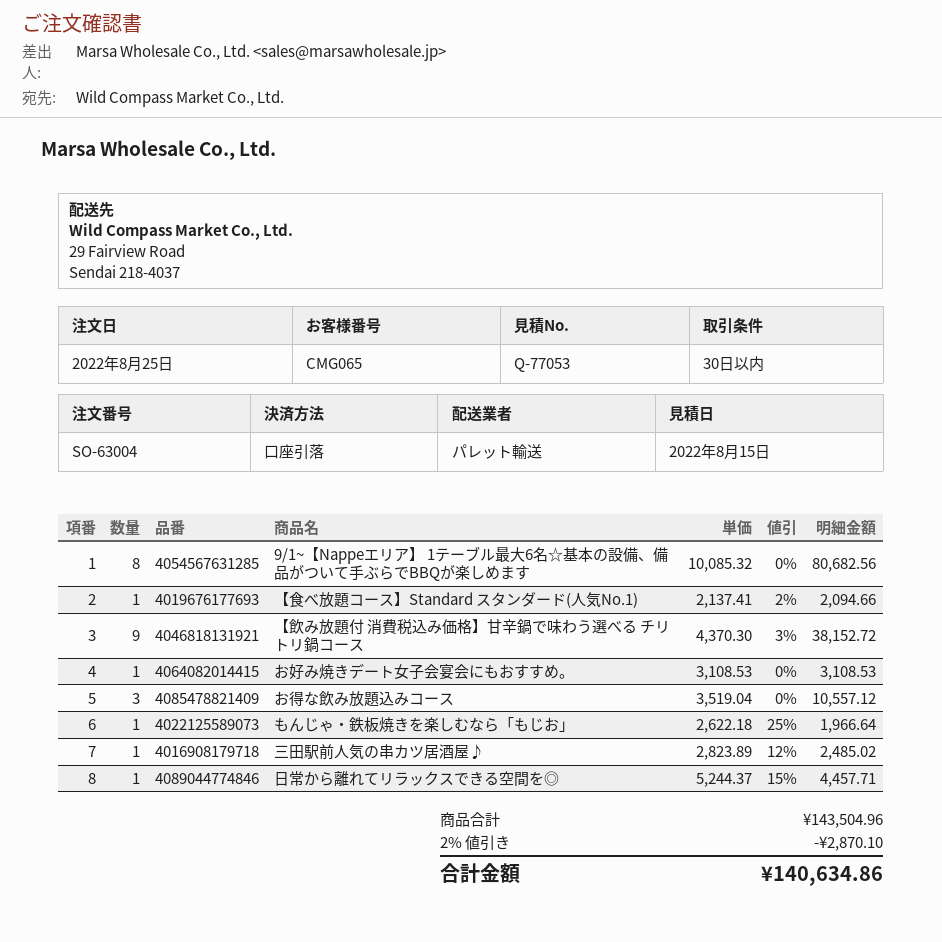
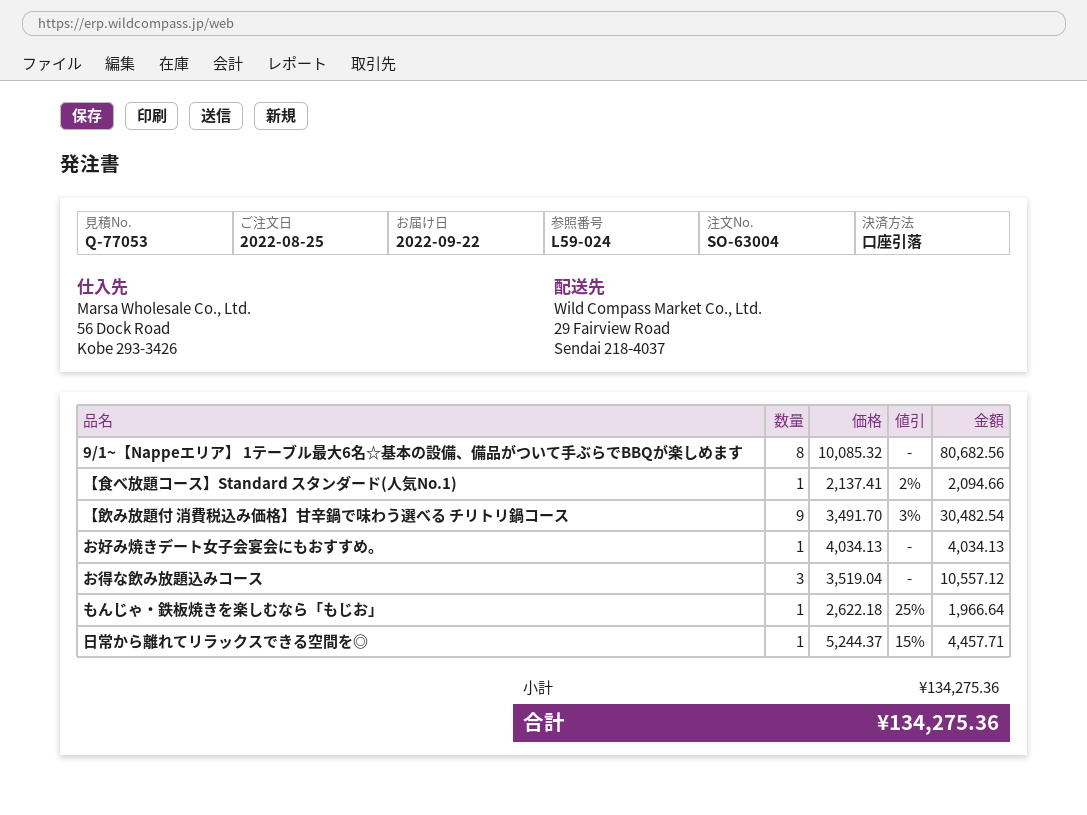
【飲み放題付 消費税込み価格】甘辛鍋で味わう選べる チリトリ鍋コース: 9 x 4370.30 - 3% = 38152.72 -> 9 x 3491.70 - 3% = 30482.54
お好み焼きデート女子会宴会にもおすすめ。: 1 x 3108.53 = 3108.53 -> 1 x 4034.13 = 4034.13
三田駅前人気の串カツ居酒屋♪: 1 x 2823.89 - 12% = 2485.02 -> none
subtotal: 143504.96 -> 134275.36
discount: 2% = 2870.10 -> none
total: 140634.86 -> 134275.36

